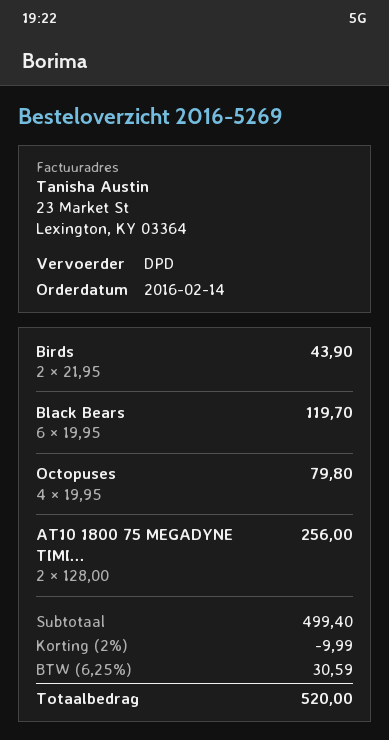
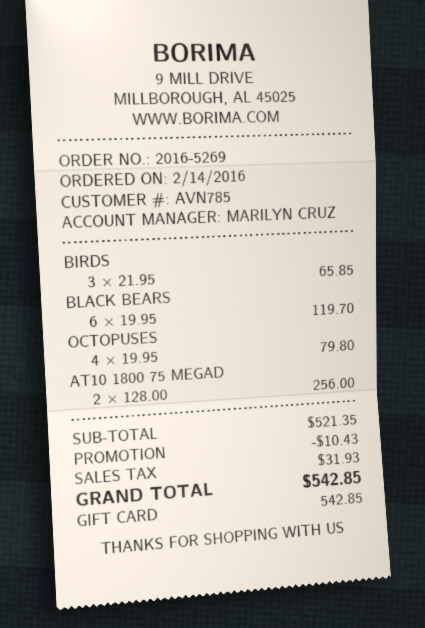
Birds: 2 x 21.95 = 43.90 -> 3 x 21.95 = 65.85
subtotal: 499.40 -> 521.35
discount: 9.99 -> 10.43
tax: 30.59 -> 31.93
total: 520.00 -> 542.85

